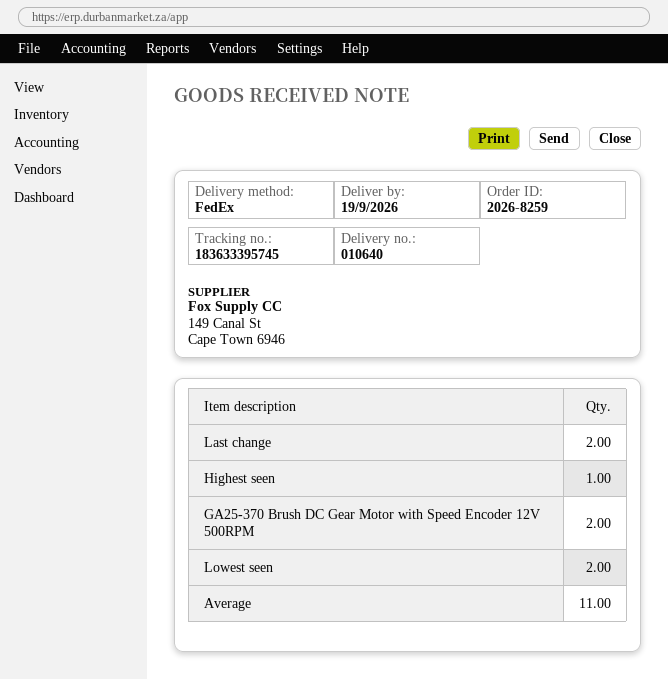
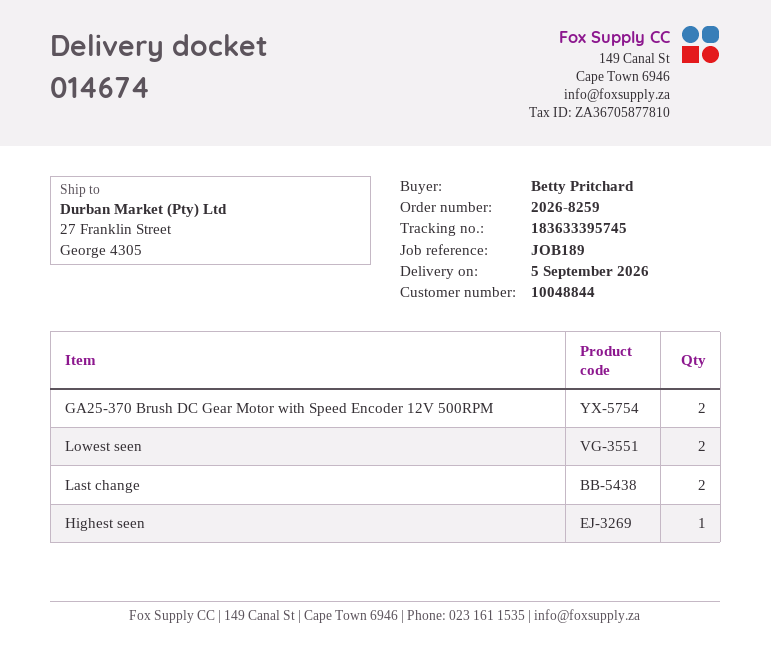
delivery note number: 010640 -> 014674
delivery date: 2026-09-19 -> 2026-09-05
Average: 11 -> none

